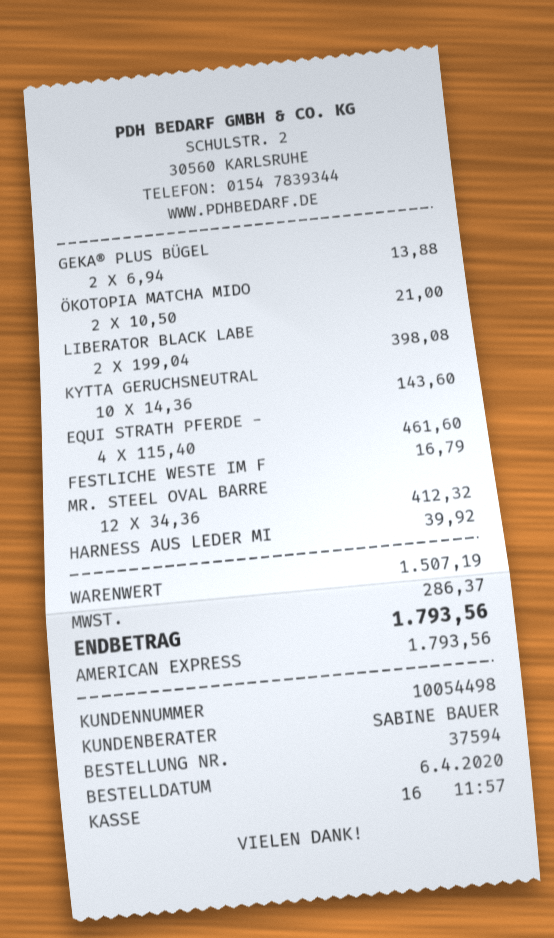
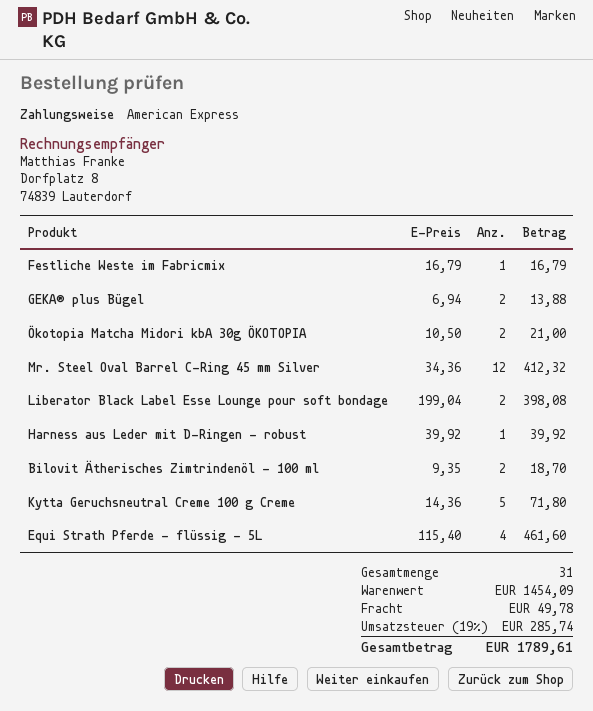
KYTTA GERUCHSNEUTRAL: 10 x 14.36 = 143.60 -> 5 x 14.36 = 71.80
Bilovit Ätherisches Zimtrindenöl - 100 ml: none -> 2 x 9.35 = 18.70
subtotal: 1507.19 -> 1454.09
shipping: none -> 49.78
tax: 286.37 -> 285.74
total: 1793.56 -> 1789.61

